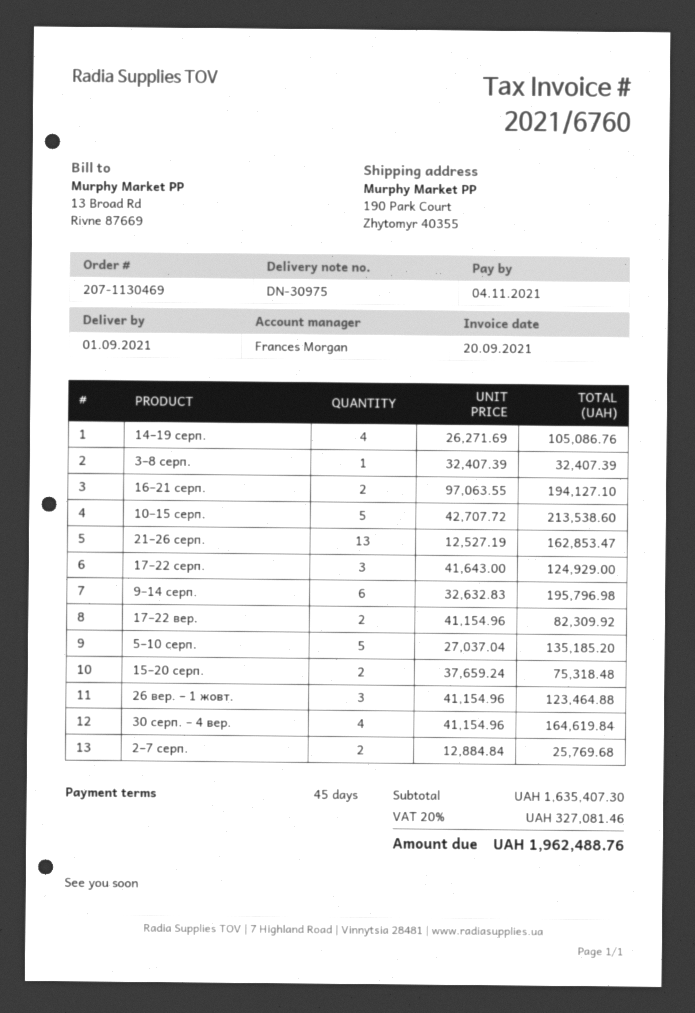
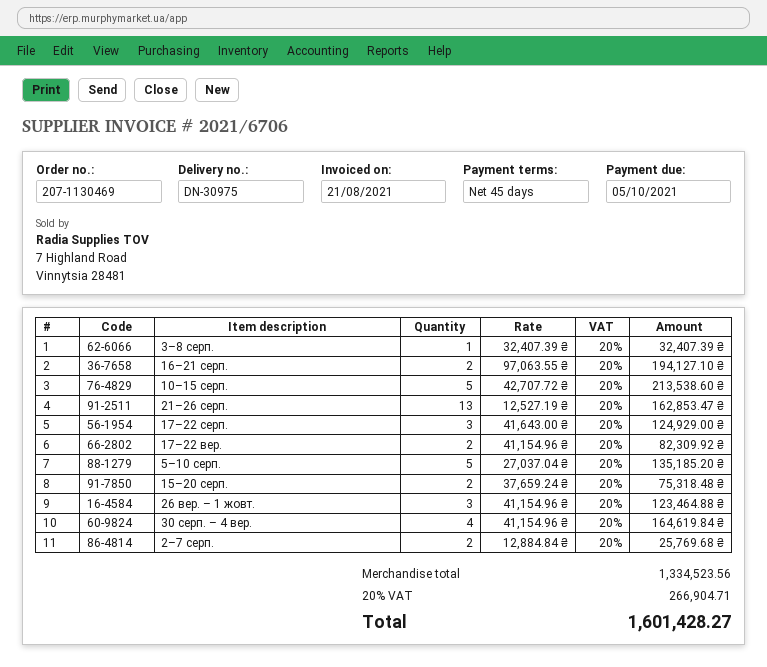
invoice number: 2021/6760 -> 2021/6706
invoice date: 2021-09-20 -> 2021-08-21
due date: 2021-11-04 -> 2021-10-05
14–19 серп.: 4 x 26271.69 = 105086.76 -> none
9–14 серп.: 6 x 32632.83 = 195796.98 -> none
subtotal: 1635407.30 -> 1334523.56
tax: 20% = 327081.46 -> 20% = 266904.71
total: 1962488.76 -> 1601428.27

